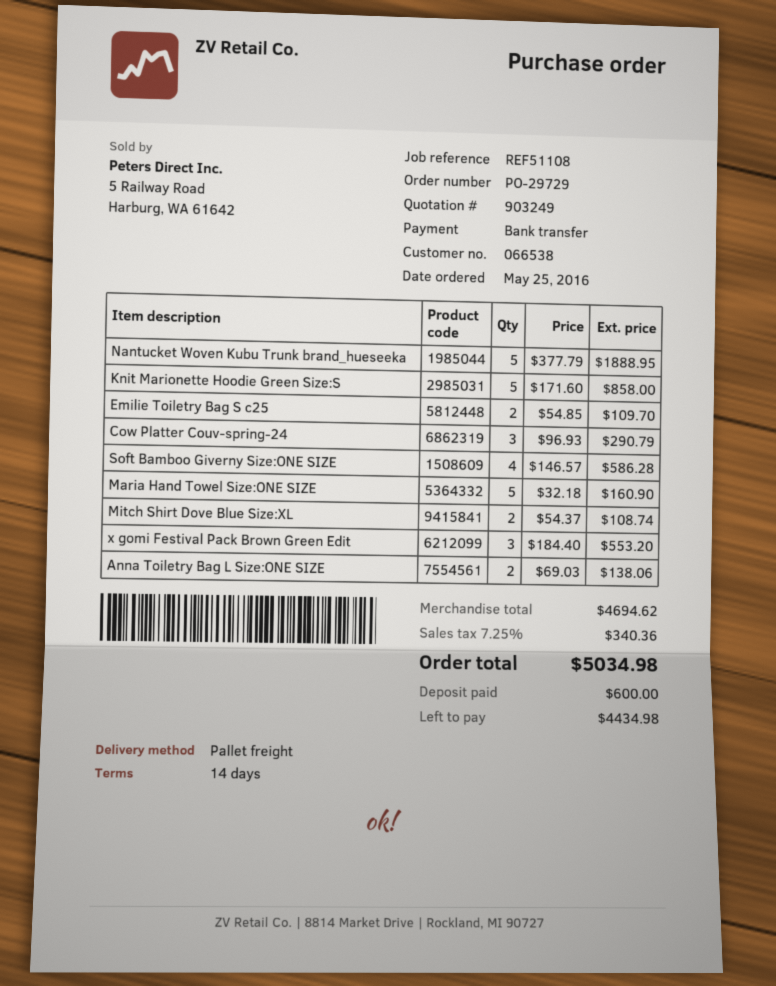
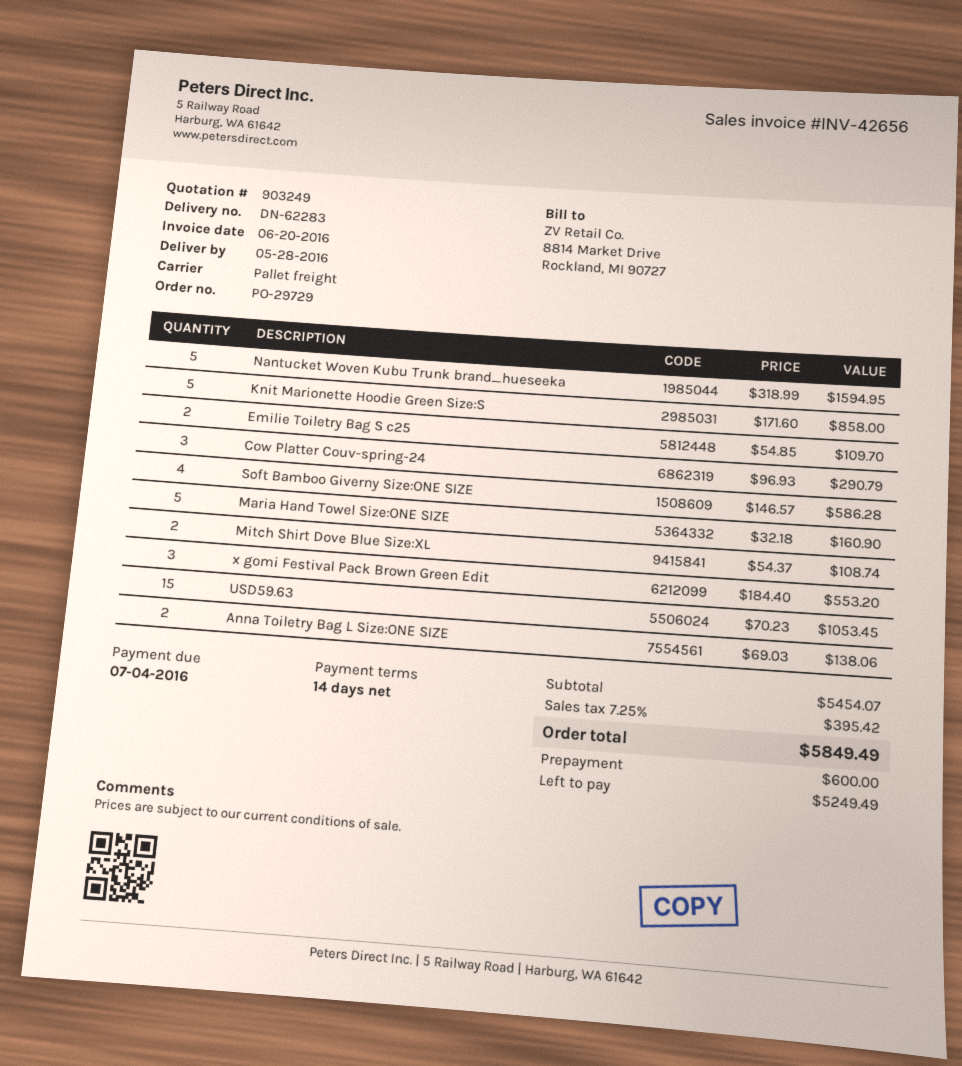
Nantucket Woven Kubu Trunk brand_hueseeka: 5 x 377.79 = 1888.95 -> 5 x 318.99 = 1594.95
USD59.63: none -> 15 x 70.23 = 1053.45
subtotal: 4694.62 -> 5454.07
tax: 7.25% = 340.36 -> 7.25% = 395.42
total: 5034.98 -> 5849.49
balance: 4434.98 -> 5249.49

